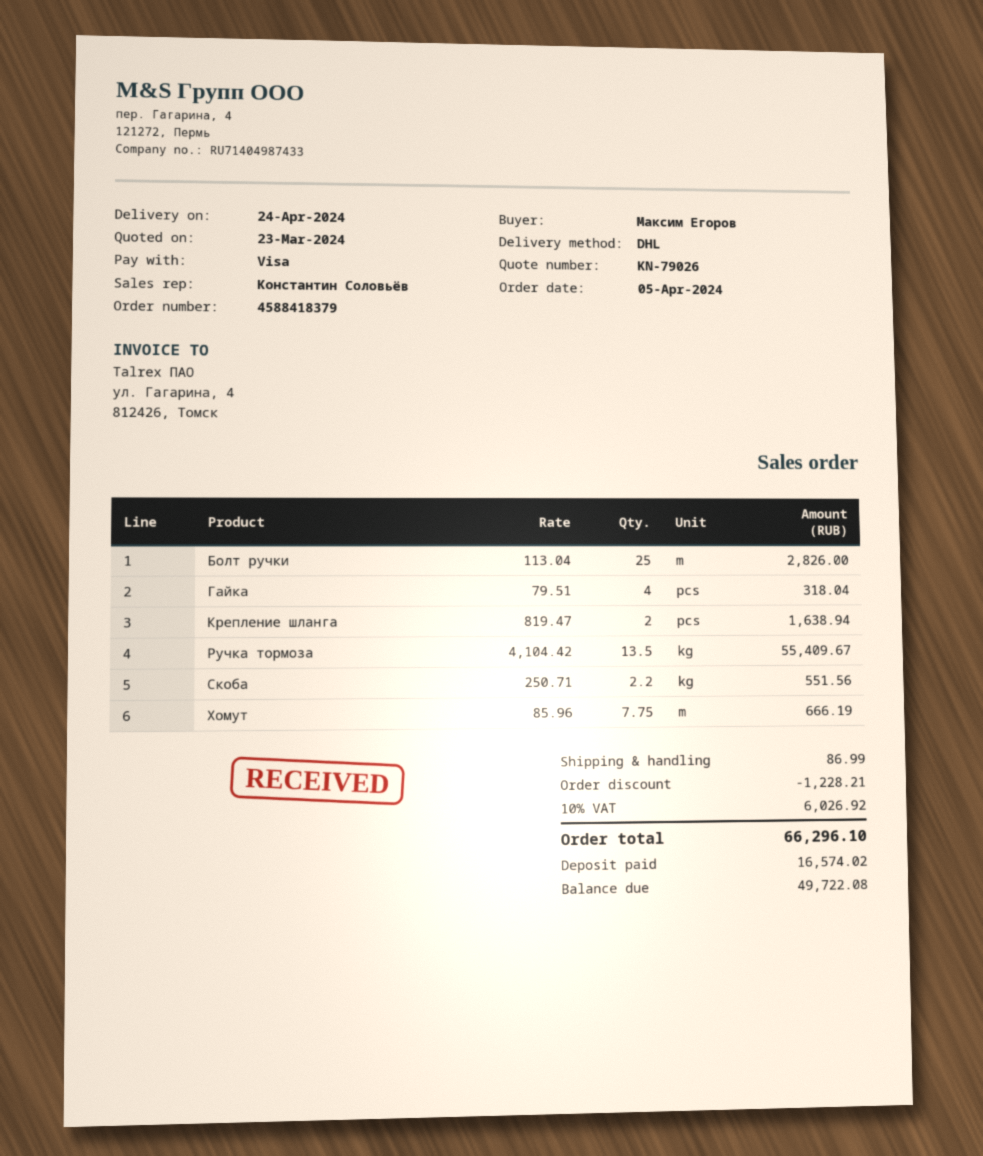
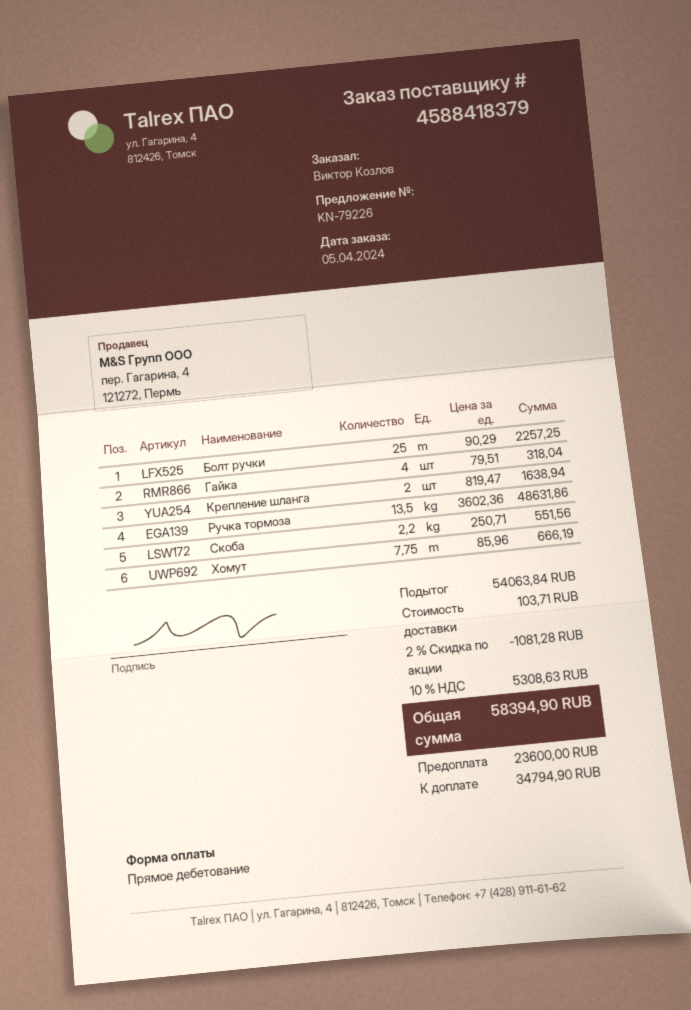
quote number: KN-79026 -> KN-79226
ordered by: Максим Егоров -> Виктор Козлов
payment method: Visa -> direct debit
Болт ручки: 25 x 113.04 = 2826.00 -> 25 x 90.29 = 2257.25
Ручка тормоза: 13.5 x 4104.42 = 55409.67 -> 13.5 x 3602.36 = 48631.86
discount: 1228.21 -> 1081.28
shipping: 86.99 -> 103.71
tax: 10% = 6026.92 -> 10% = 5308.63
total: 66296.10 -> 58394.90
deposit: 16574.02 -> 23600.00
balance: 49722.08 -> 34794.90

